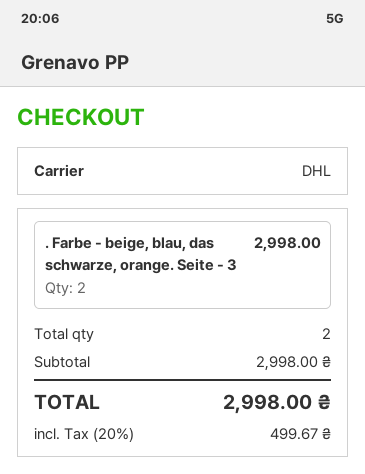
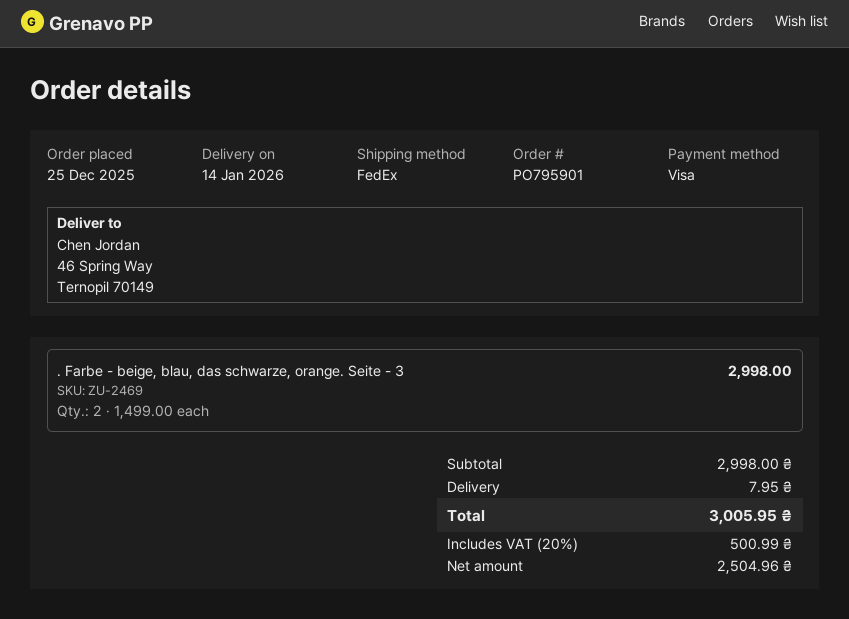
shipping method: DHL -> FedEx
shipping: none -> 7.95
tax: 20% = 499.67 -> 20% = 500.99
total: 2998.00 -> 3005.95

